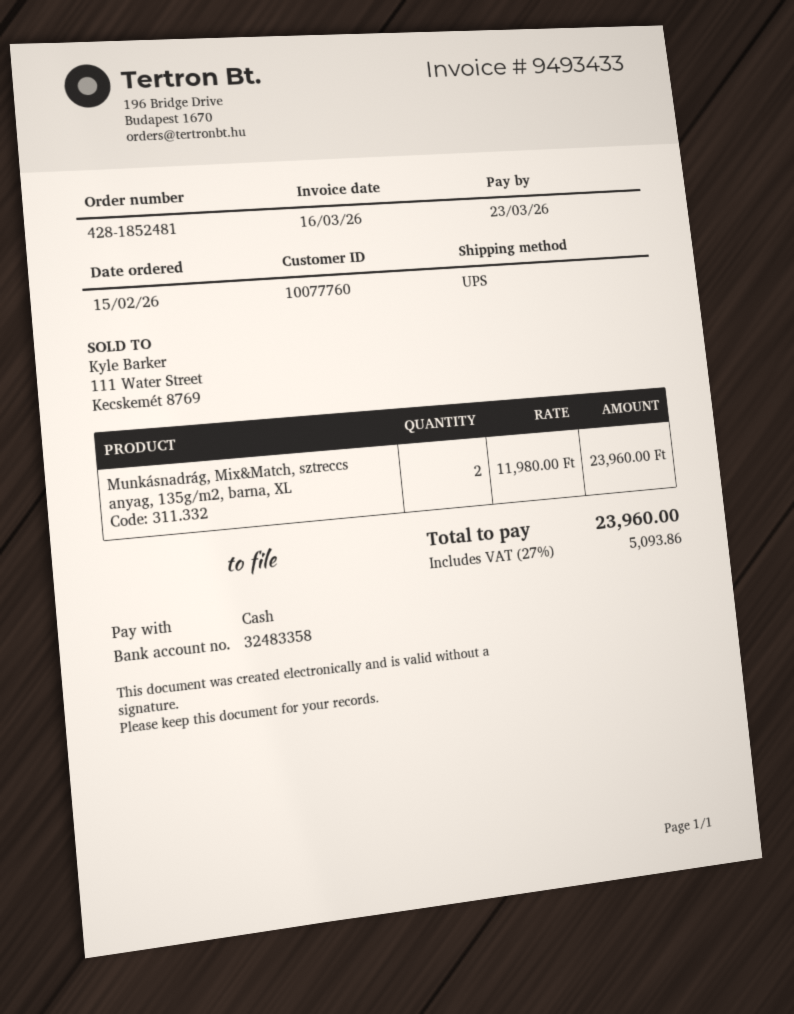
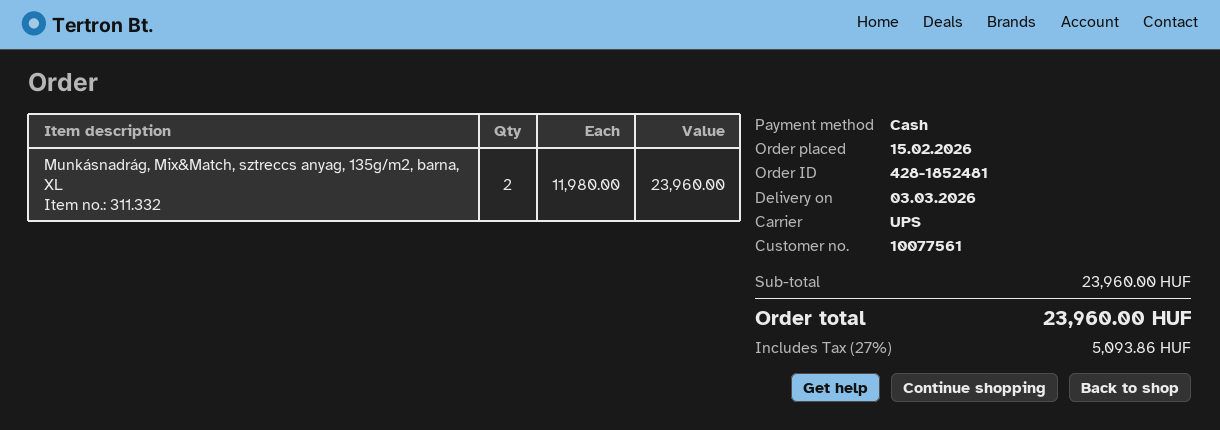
customer number: 10077760 -> 10077561

